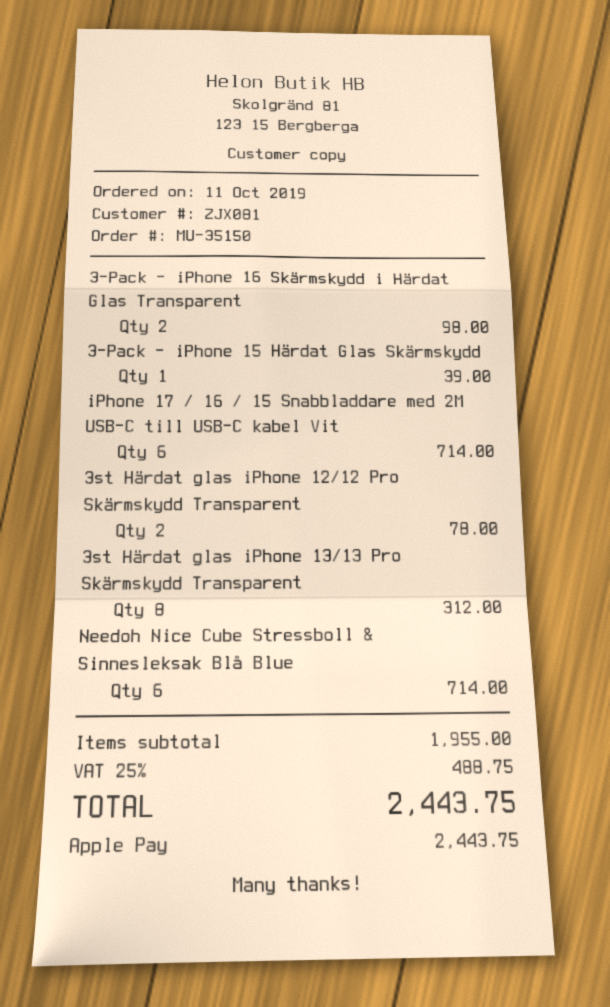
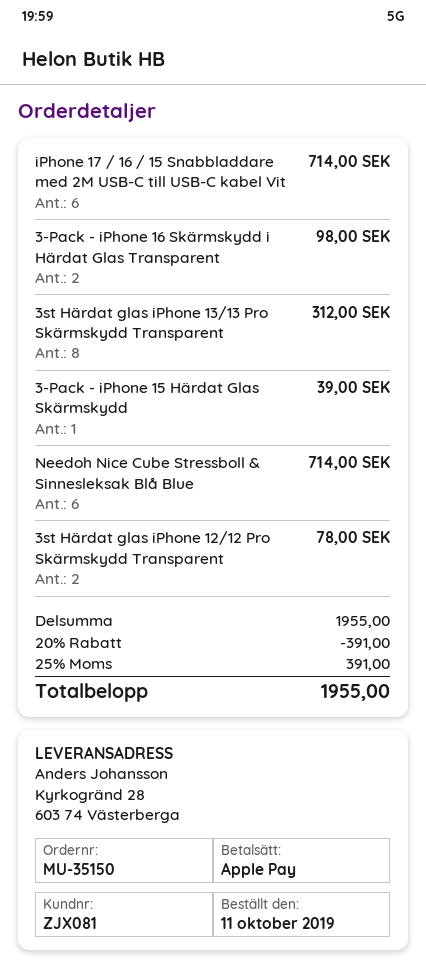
discount: none -> 20% = 391.00
tax: 25% = 488.75 -> 25% = 391.00
total: 2443.75 -> 1955.00

